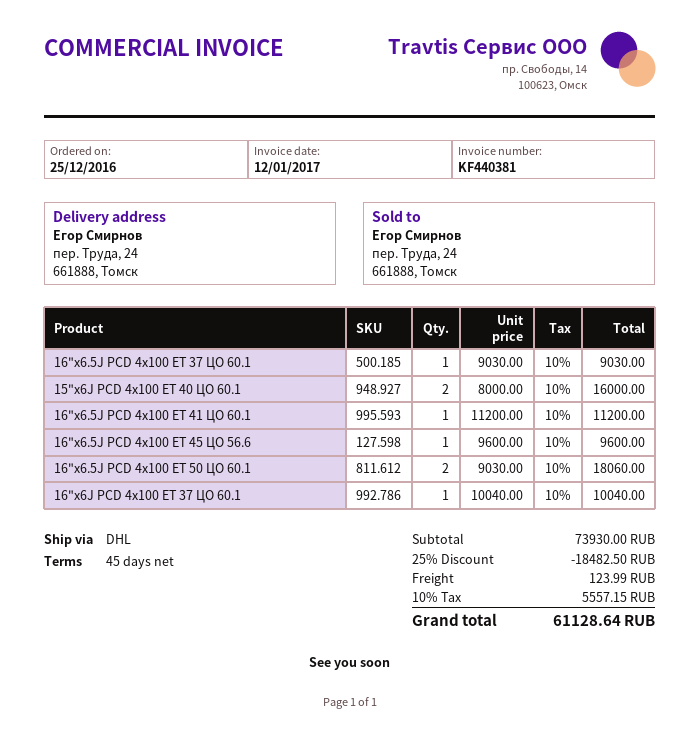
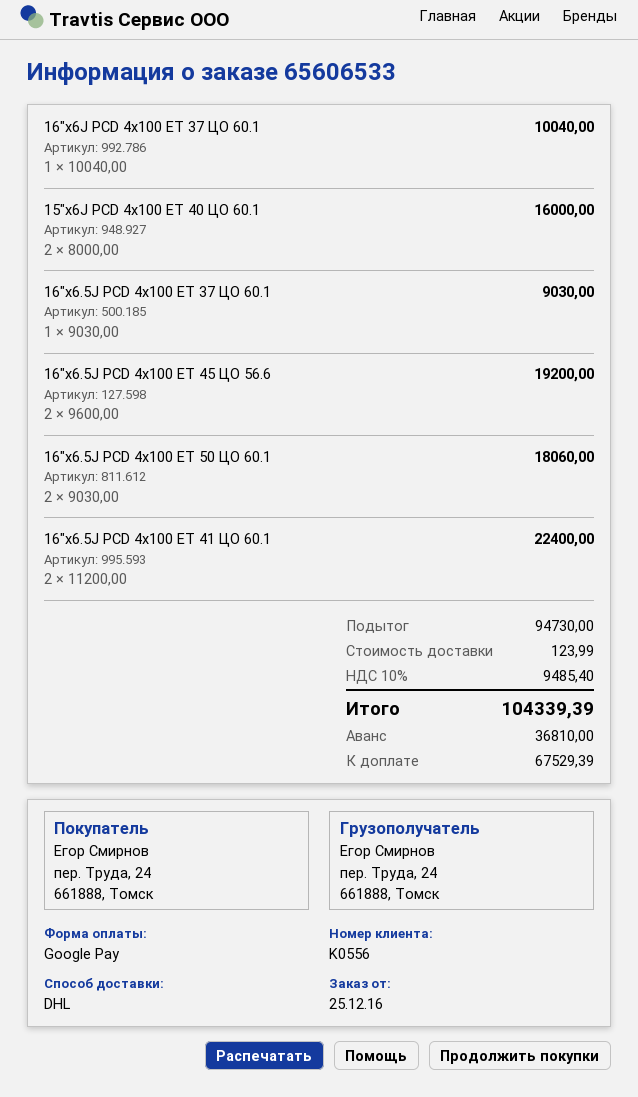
16"x6.5J PCD 4x100 ЕТ 41 ЦО 60.1: 1 x 11200.00 = 11200.00 -> 2 x 11200.00 = 22400.00
16"x6.5J PCD 4x100 ЕТ 45 ЦО 56.6: 1 x 9600.00 = 9600.00 -> 2 x 9600.00 = 19200.00
subtotal: 73930.00 -> 94730.00
discount: 25% = 18482.50 -> none
tax: 10% = 5557.15 -> 10% = 9485.40
total: 61128.64 -> 104339.39

